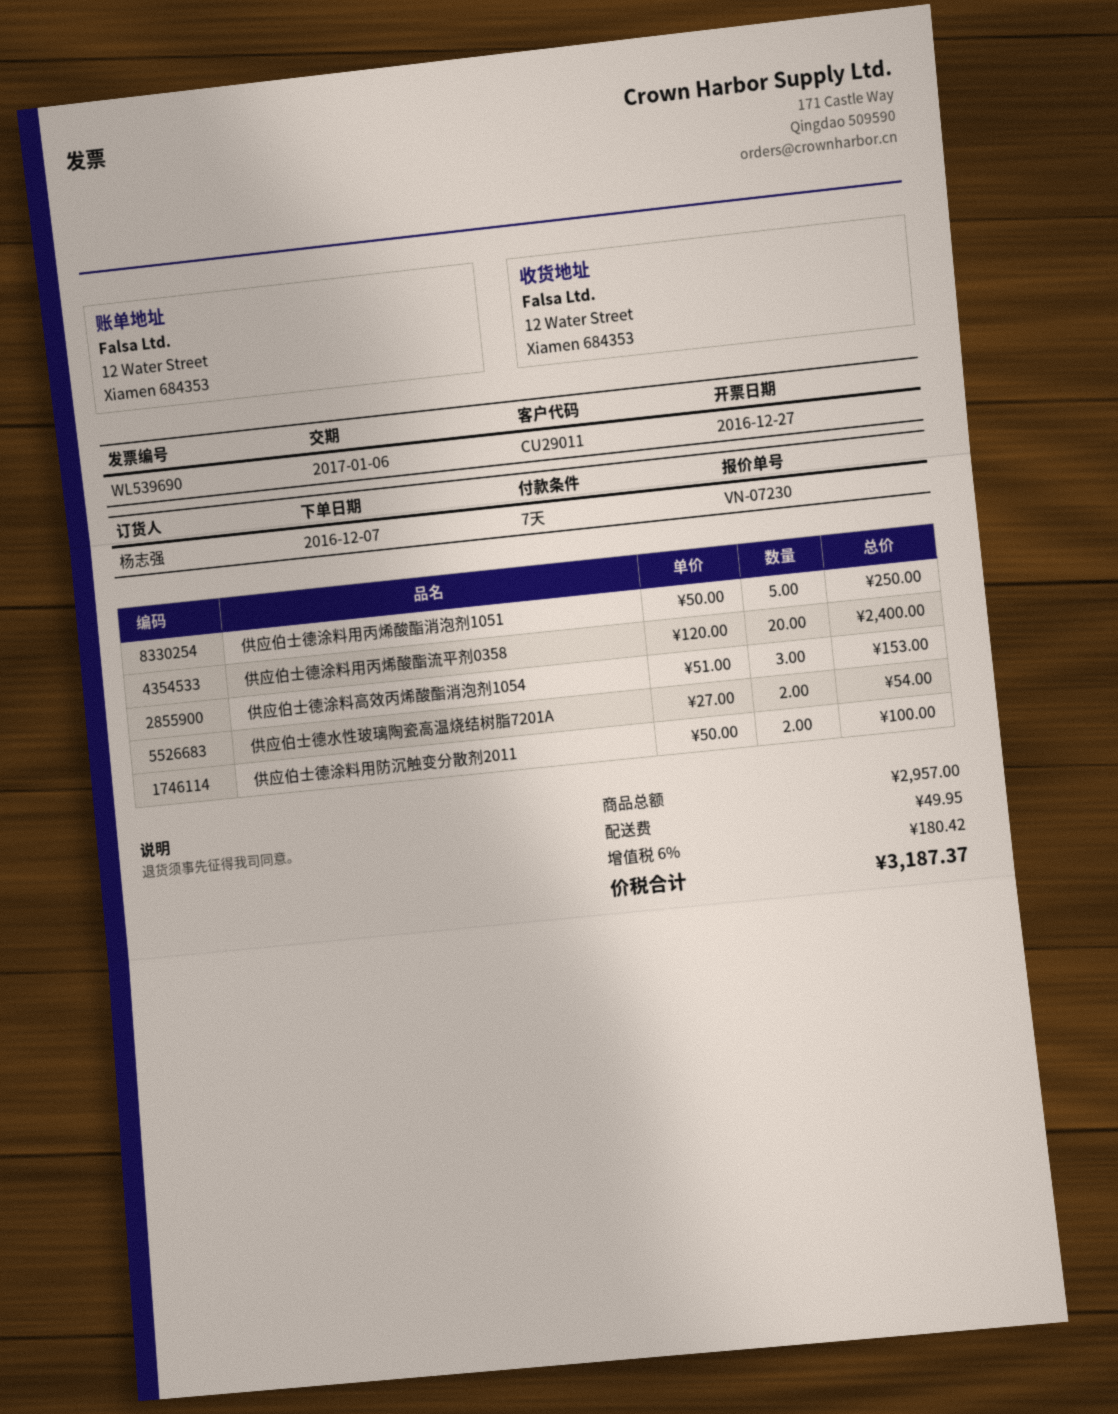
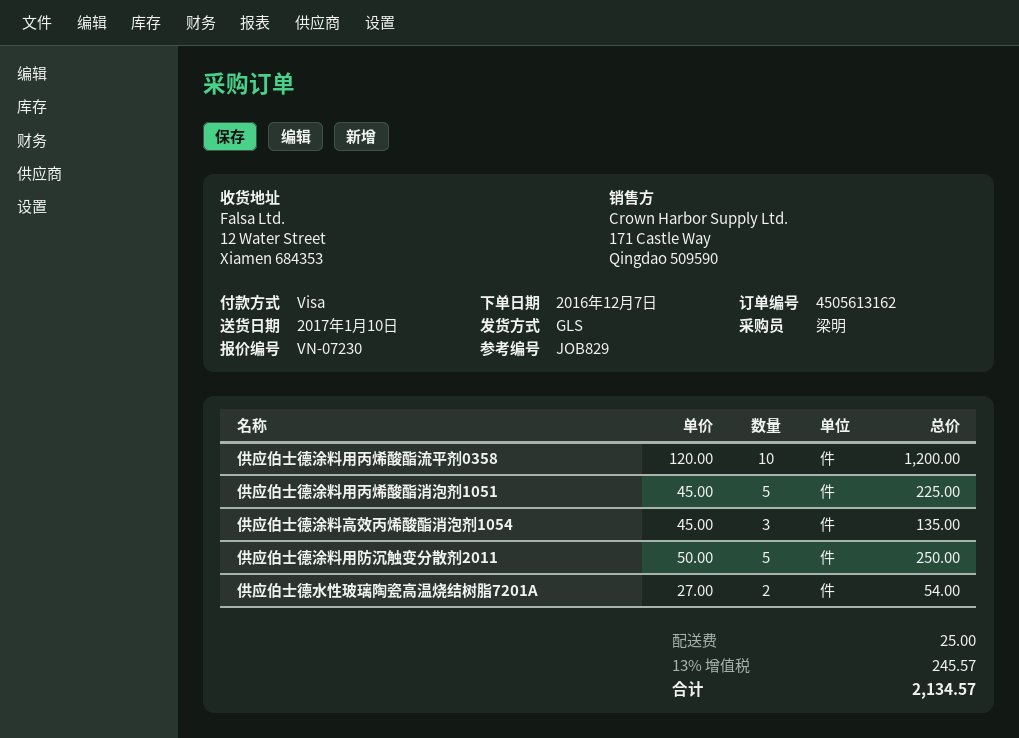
delivery date: 2017-01-06 -> 2017-01-10
ordered by: 杨志强 -> 梁明
供应伯士德涂料用丙烯酸酯消泡剂1051: 5 x 50.00 = 250.00 -> 5 x 45.00 = 225.00
供应伯士德涂料用丙烯酸酯流平剂0358: 20 x 120.00 = 2400.00 -> 10 x 120.00 = 1200.00
供应伯士德涂料高效丙烯酸酯消泡剂1054: 3 x 51.00 = 153.00 -> 3 x 45.00 = 135.00
供应伯士德涂料用防沉触变分散剂2011: 2 x 50.00 = 100.00 -> 5 x 50.00 = 250.00
shipping: 49.95 -> 25.00
tax: 6% = 180.42 -> 13% = 245.57
total: 3187.37 -> 2134.57

